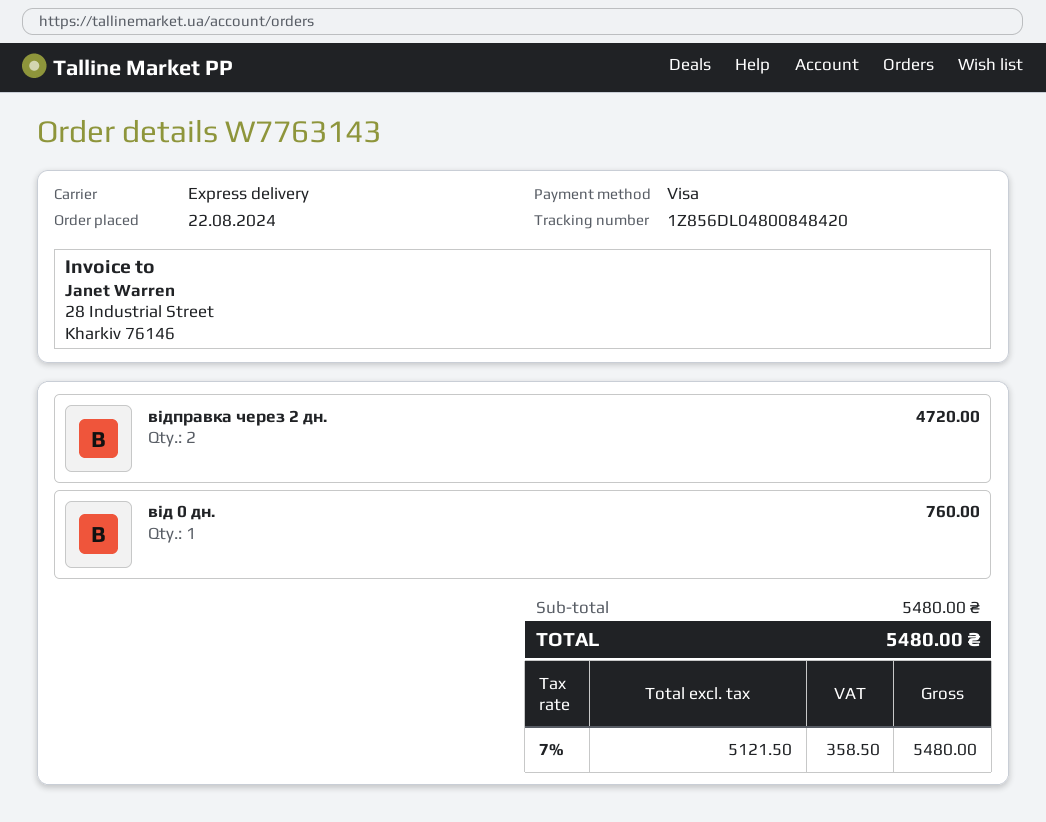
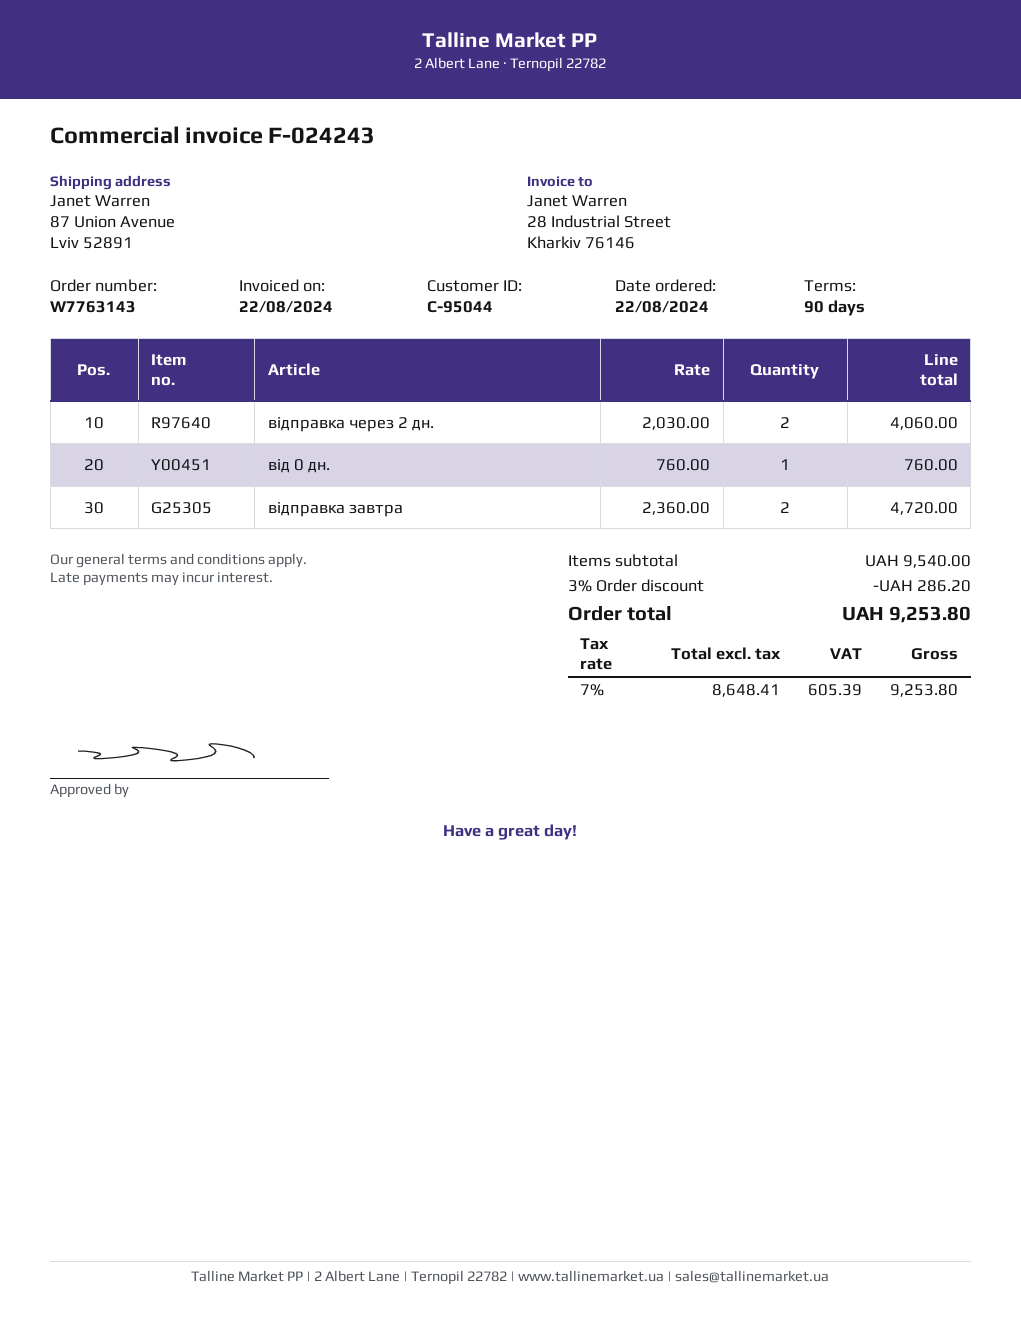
відправка через 2 дн.: 2 for 4720.00 -> 2 for 4060.00
відправка завтра: none -> 2 for 4720.00
subtotal: 5480.00 -> 9540.00
discount: none -> 3% = 286.20
net: 5121.50 -> 8648.41
tax: 7% = 358.50 -> 7% = 605.39
total: 5480.00 -> 9253.80

